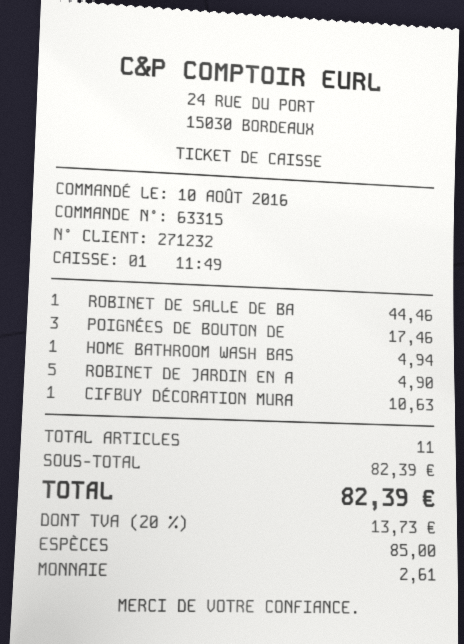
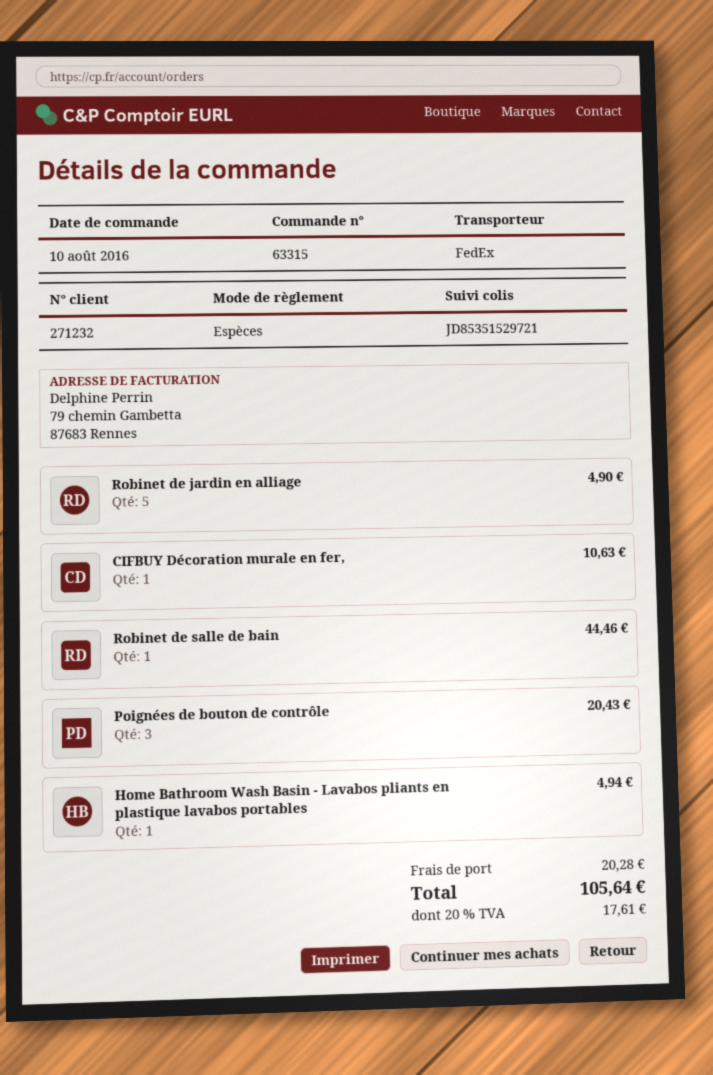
POIGNÉES DE BOUTON DE: 3 for 17.46 -> 3 for 20.43
shipping: none -> 20.28
tax: 20% = 13.73 -> 20% = 17.61
total: 82.39 -> 105.64

